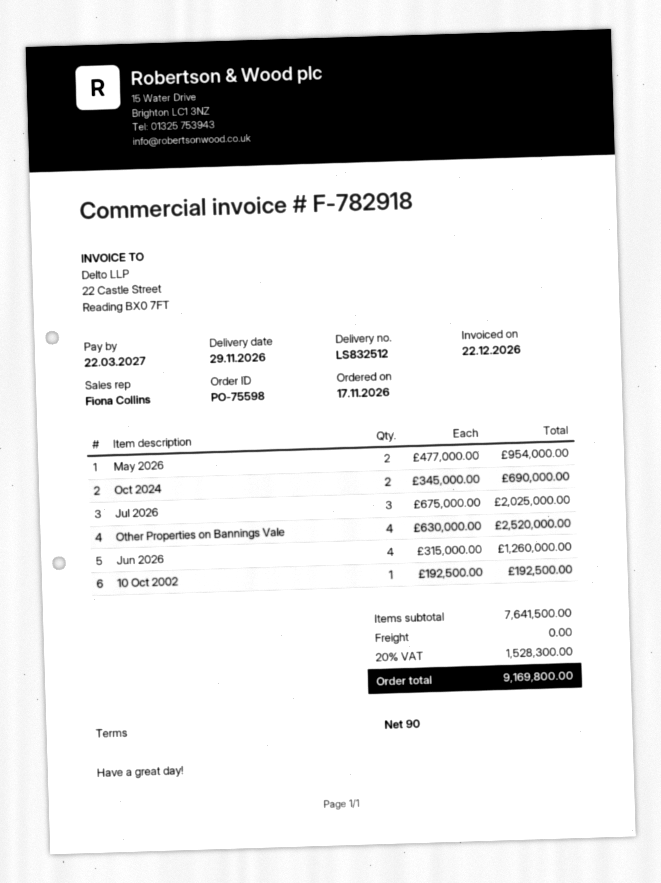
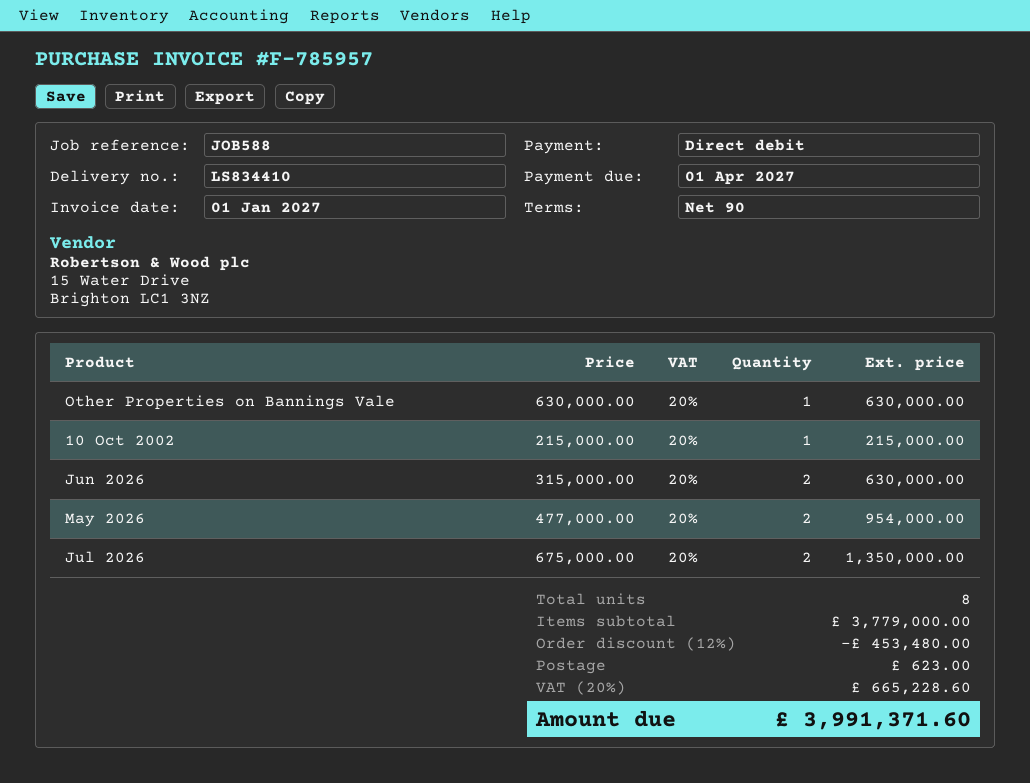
delivery note number: LS832512 -> LS834410
invoice number: F-782918 -> F-785957
invoice date: 2026-12-22 -> 2027-01-01
due date: 2027-03-22 -> 2027-04-01
Oct 2024: 2 x 345000.00 = 690000.00 -> none
Jul 2026: 3 x 675000.00 = 2025000.00 -> 2 x 675000.00 = 1350000.00
Other Properties on Bannings Vale: 4 x 630000.00 = 2520000.00 -> 1 x 630000.00 = 630000.00
Jun 2026: 4 x 315000.00 = 1260000.00 -> 2 x 315000.00 = 630000.00
10 Oct 2002: 1 x 192500.00 = 192500.00 -> 1 x 215000.00 = 215000.00
subtotal: 7641500.00 -> 3779000.00
discount: none -> 12% = 453480.00
shipping: 0.00 -> 623.00
tax: 20% = 1528300.00 -> 20% = 665228.60
total: 9169800.00 -> 3991371.60

